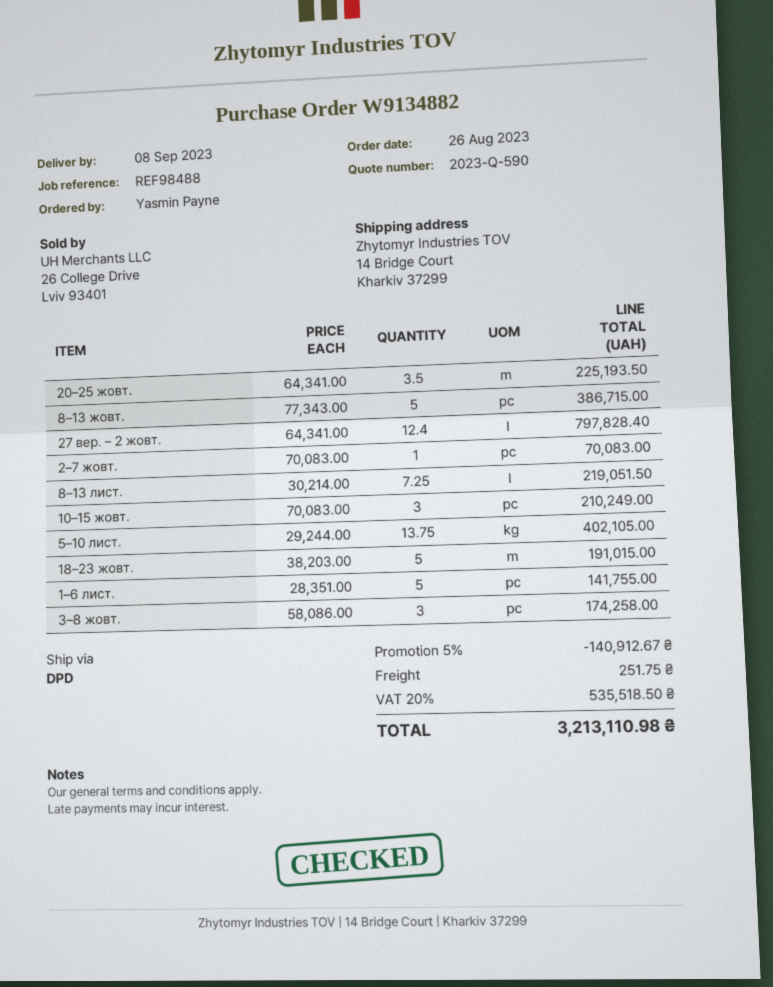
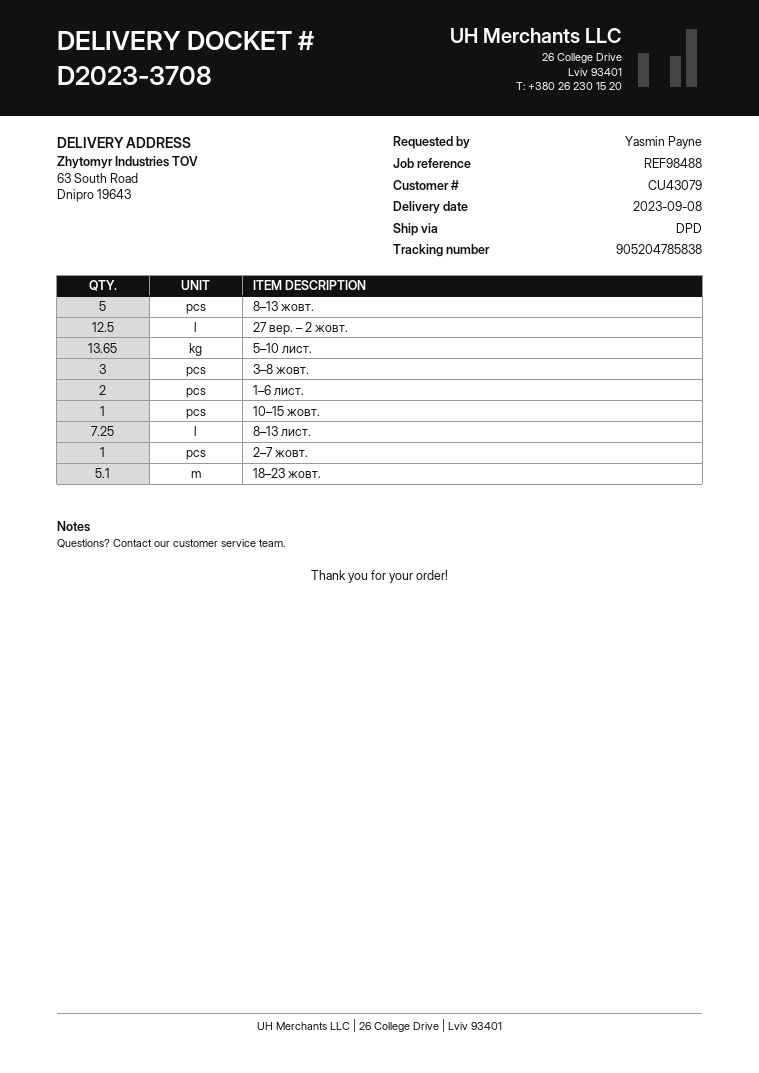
ship to: 14 Bridge Court, Kharkiv 37299 -> 63 South Road, Dnipro 19643
20–25 жовт.: 3.5 -> none
27 вер. – 2 жовт.: 12.4 -> 12.5
10–15 жовт.: 3 -> 1
5–10 лист.: 13.75 -> 13.65
18–23 жовт.: 5 -> 5.1
1–6 лист.: 5 -> 2

